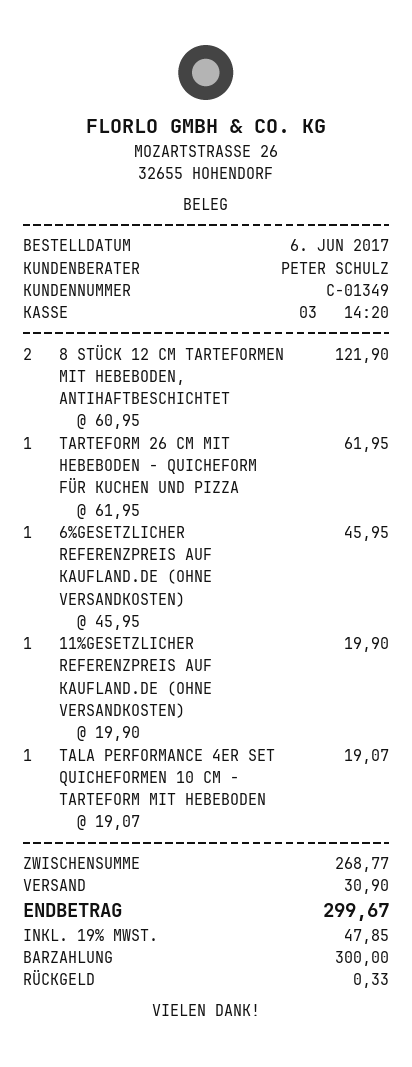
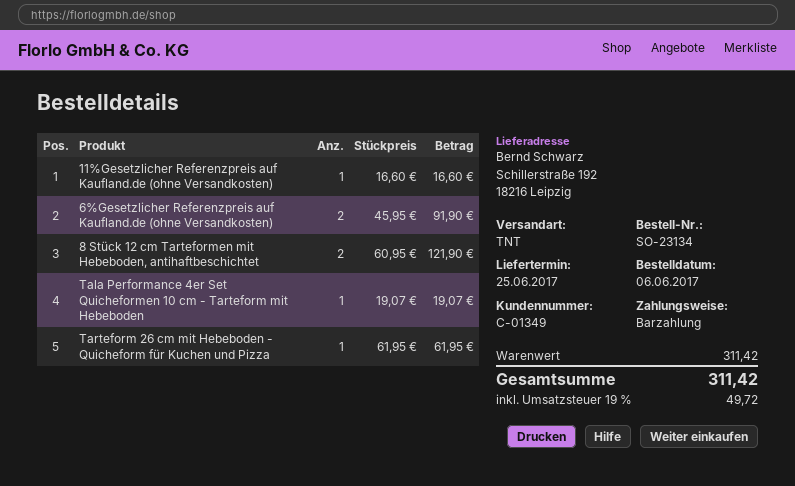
6%GESETZLICHER REFERENZPREIS AUF KAUFLAND.DE (OHNE VERSANDKOSTEN): 1 x 45.95 = 45.95 -> 2 x 45.95 = 91.90
11%GESETZLICHER REFERENZPREIS AUF KAUFLAND.DE (OHNE VERSANDKOSTEN): 1 x 19.90 = 19.90 -> 1 x 16.60 = 16.60
subtotal: 268.77 -> 311.42
shipping: 30.90 -> none
tax: 19% = 47.85 -> 19% = 49.72
total: 299.67 -> 311.42

